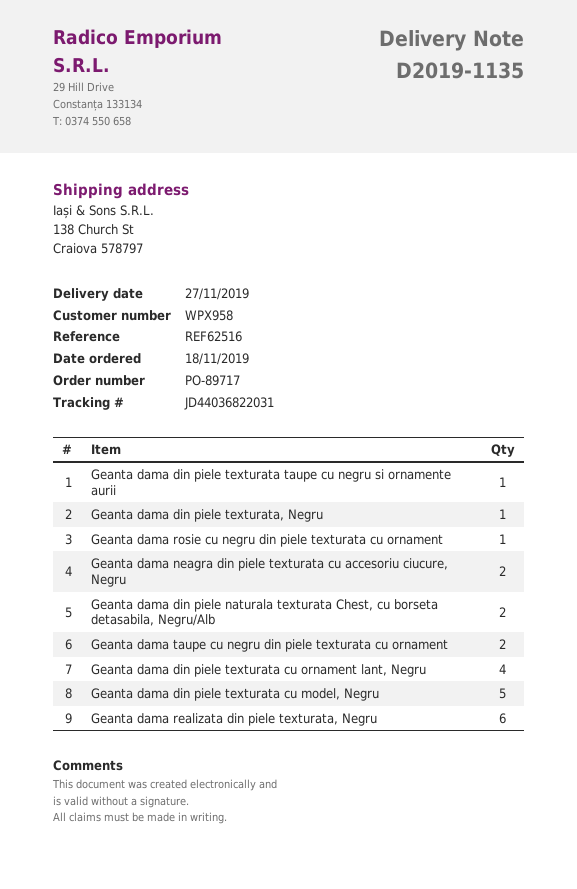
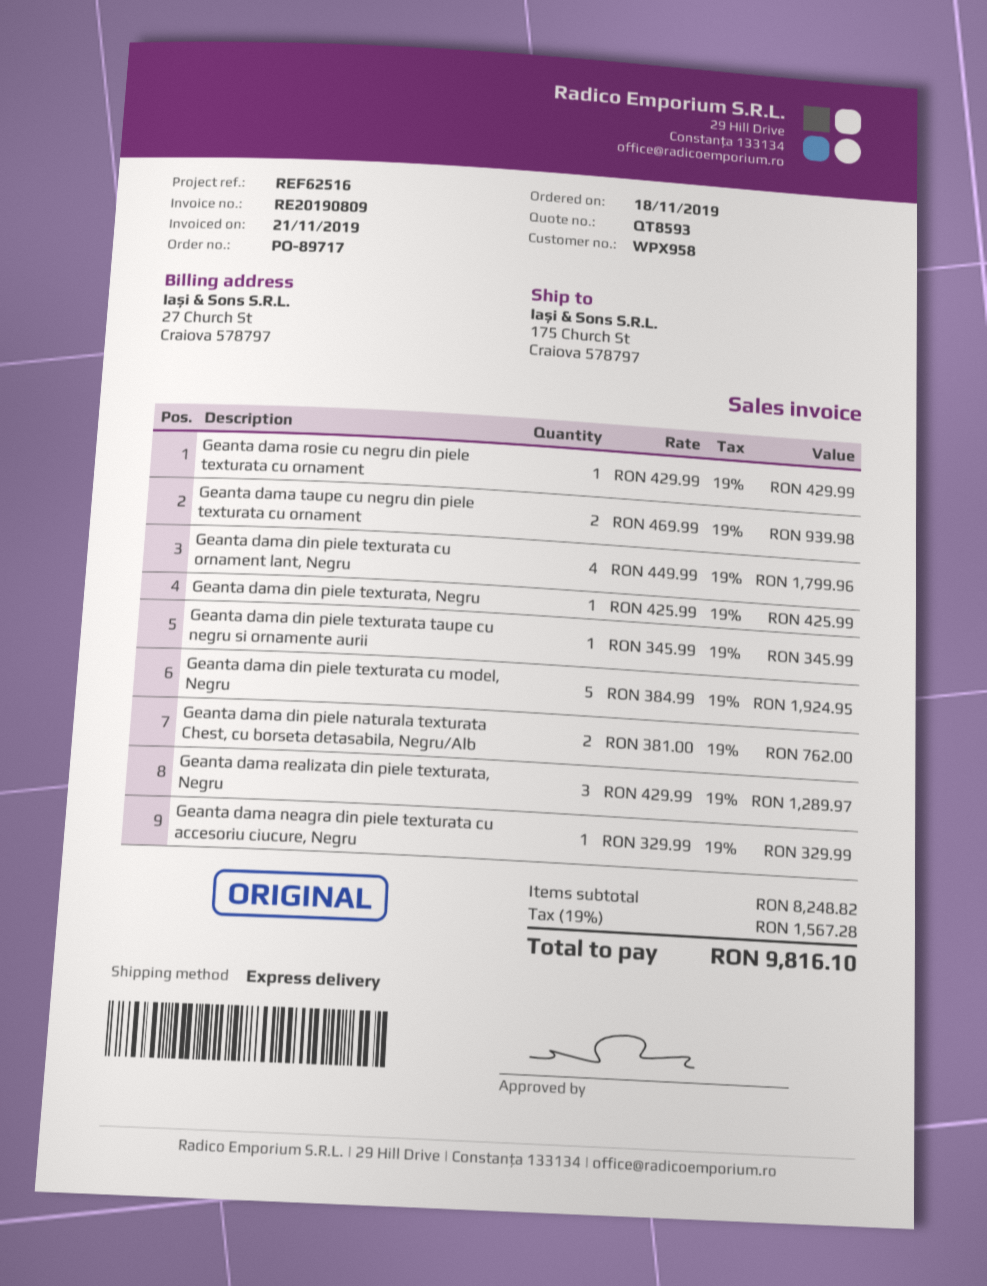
ship to: 138 Church St, Craiova 578797 -> 175 Church St, Craiova 578797
Geanta dama neagra din piele texturata cu accesoriu ciucure, Negru: 2 -> 1
Geanta dama realizata din piele texturata, Negru: 6 -> 3

